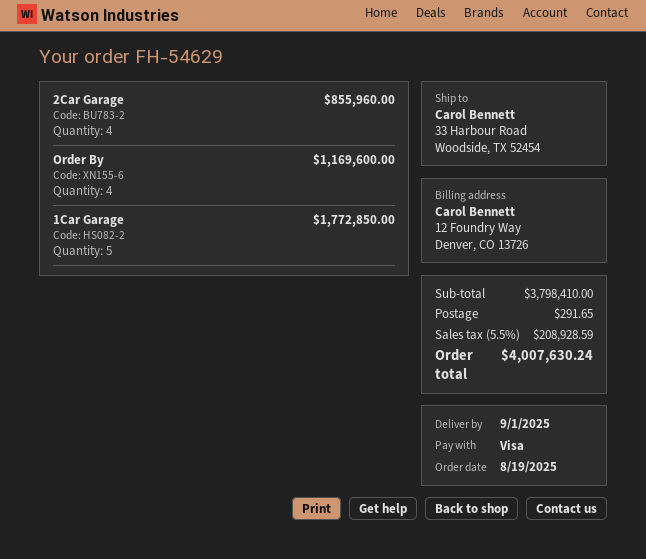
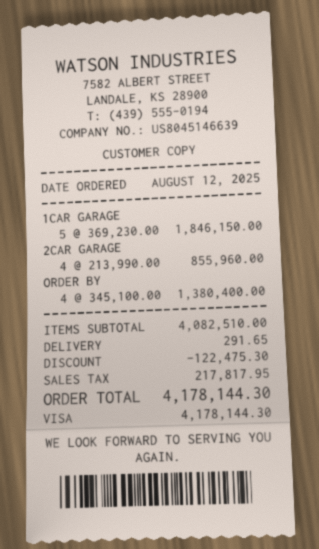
order date: 2025-08-19 -> 2025-08-12
Order By: 4 for 1169600.00 -> 4 for 1380400.00
1Car Garage: 5 for 1772850.00 -> 5 for 1846150.00
subtotal: 3798410.00 -> 4082510.00
discount: none -> 122475.30
tax: 208928.59 -> 217817.95
total: 4007630.24 -> 4178144.30

